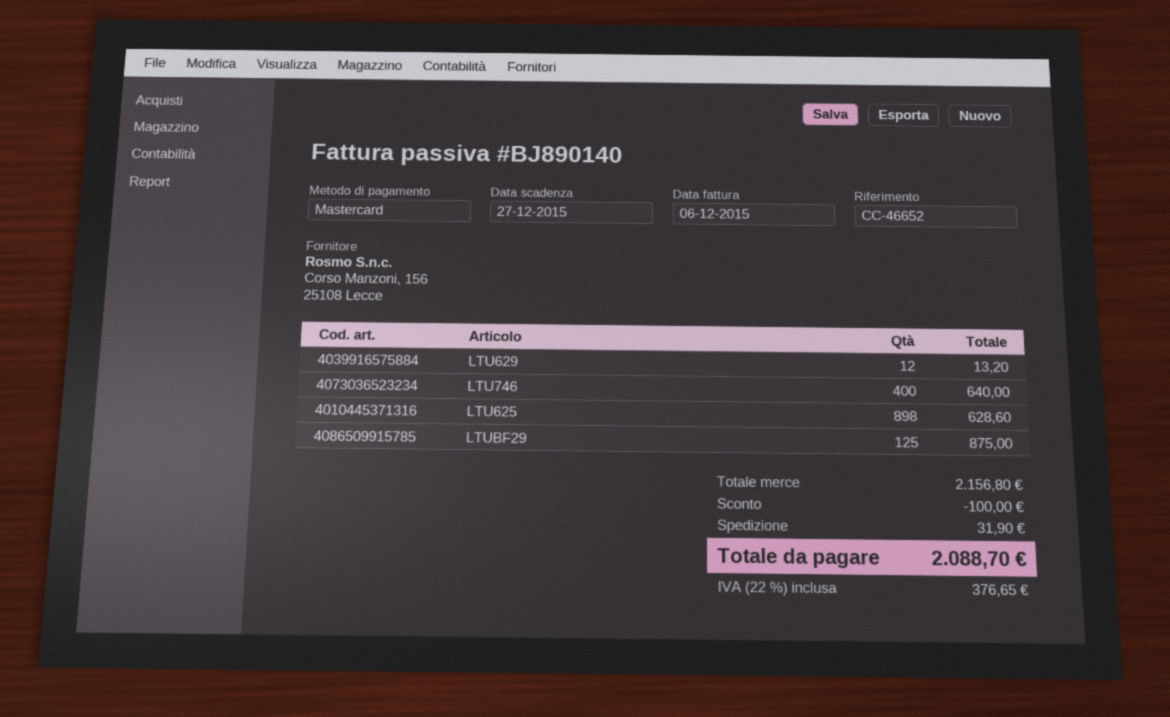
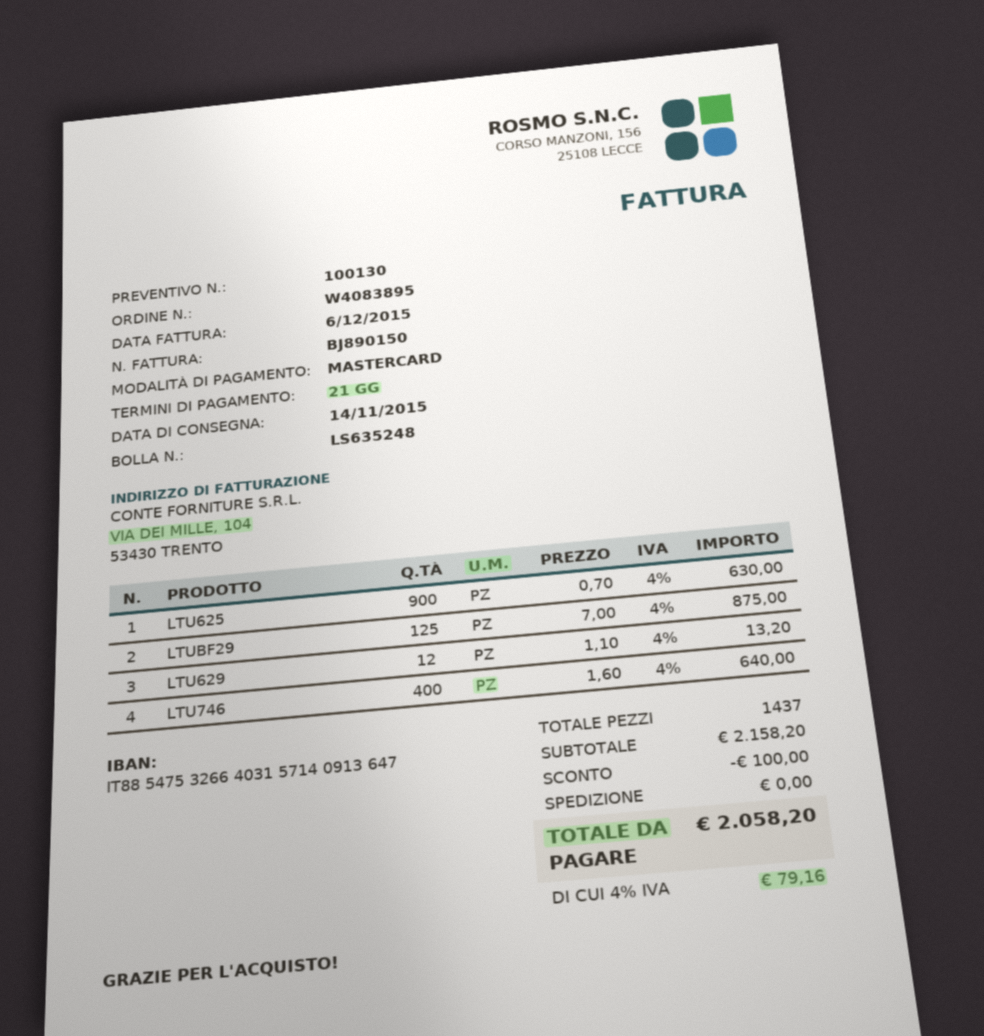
invoice number: BJ890140 -> BJ890150
LTU625: 898 for 628.60 -> 900 for 630.00
subtotal: 2156.80 -> 2158.20
shipping: 31.90 -> 0.00
tax: 22% = 376.65 -> 4% = 79.16
total: 2088.70 -> 2058.20

